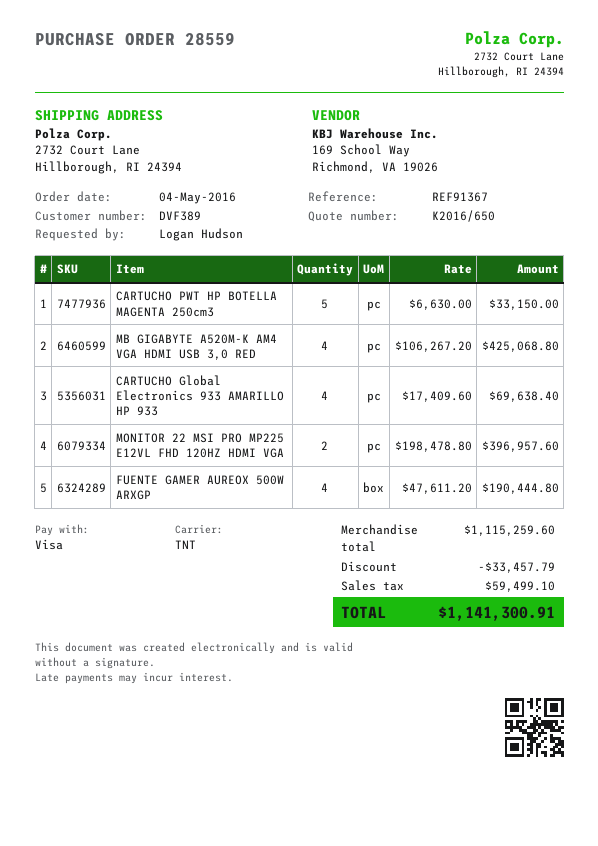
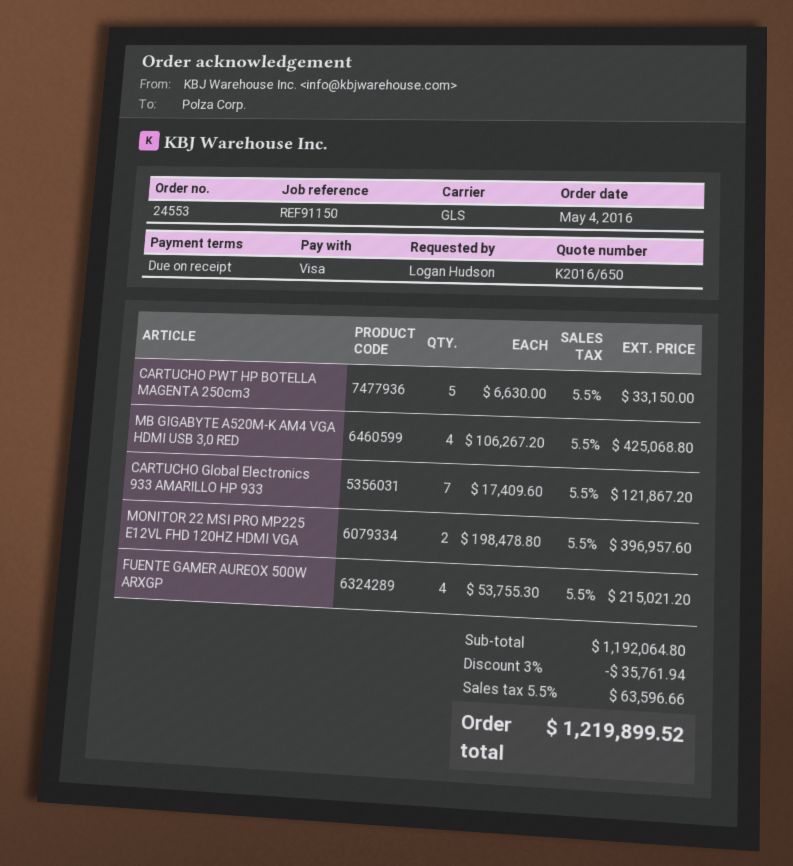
order number: 28559 -> 24553
reference: REF91367 -> REF91150
shipping method: TNT -> GLS
CARTUCHO Global Electronics 933 AMARILLO HP 933: 4 x 17409.60 = 69638.40 -> 7 x 17409.60 = 121867.20
FUENTE GAMER AUREOX 500W ARXGP: 4 x 47611.20 = 190444.80 -> 4 x 53755.30 = 215021.20
subtotal: 1115259.60 -> 1192064.80
discount: 33457.79 -> 35761.94
tax: 59499.10 -> 63596.66
total: 1141300.91 -> 1219899.52

